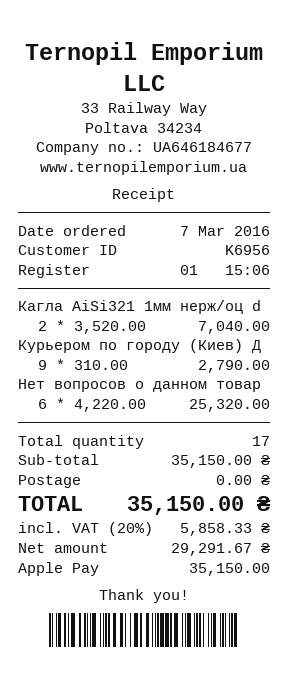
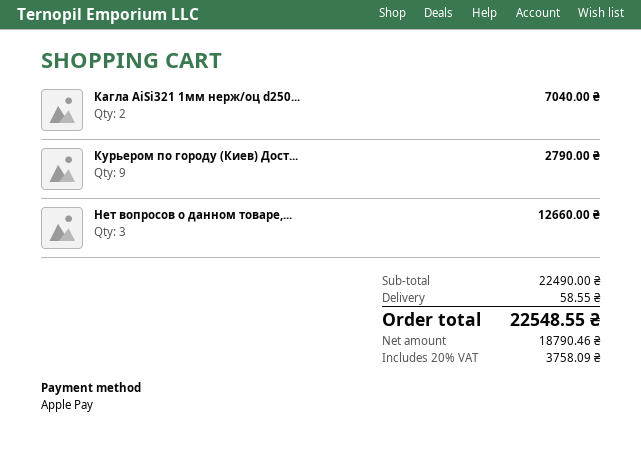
Нет вопросов о данном товар: 6 for 25320.00 -> 3 for 12660.00
subtotal: 35150.00 -> 22490.00
shipping: 0.00 -> 58.55
net: 29291.67 -> 18790.46
tax: 20% = 5858.33 -> 20% = 3758.09
total: 35150.00 -> 22548.55

